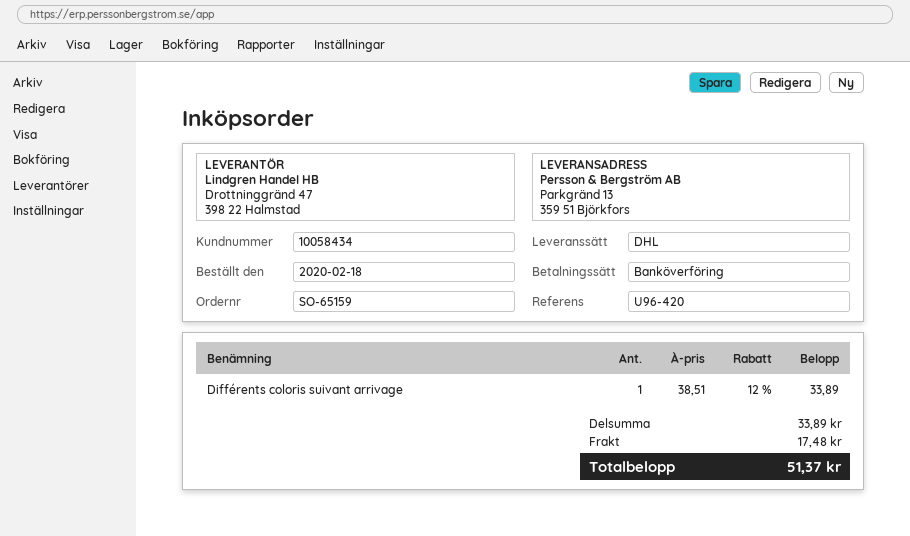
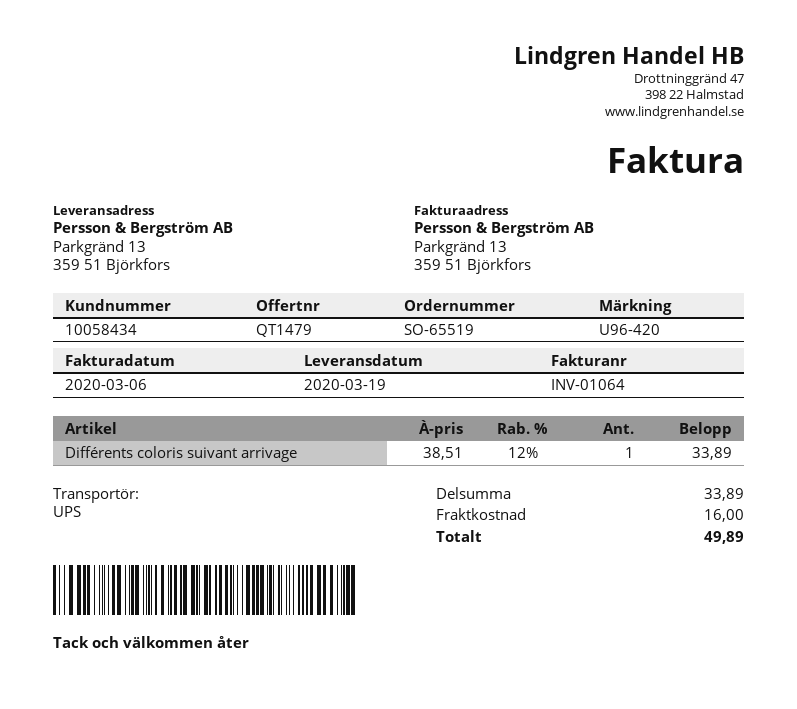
order number: SO-65159 -> SO-65519
shipping method: DHL -> UPS
shipping: 17.48 -> 16.00
total: 51.37 -> 49.89

